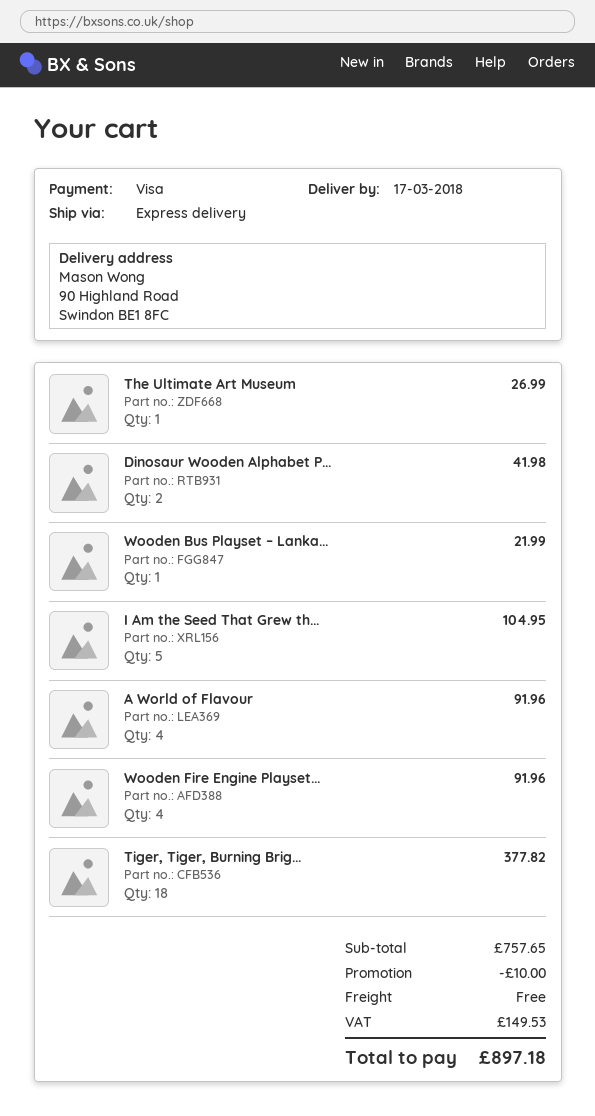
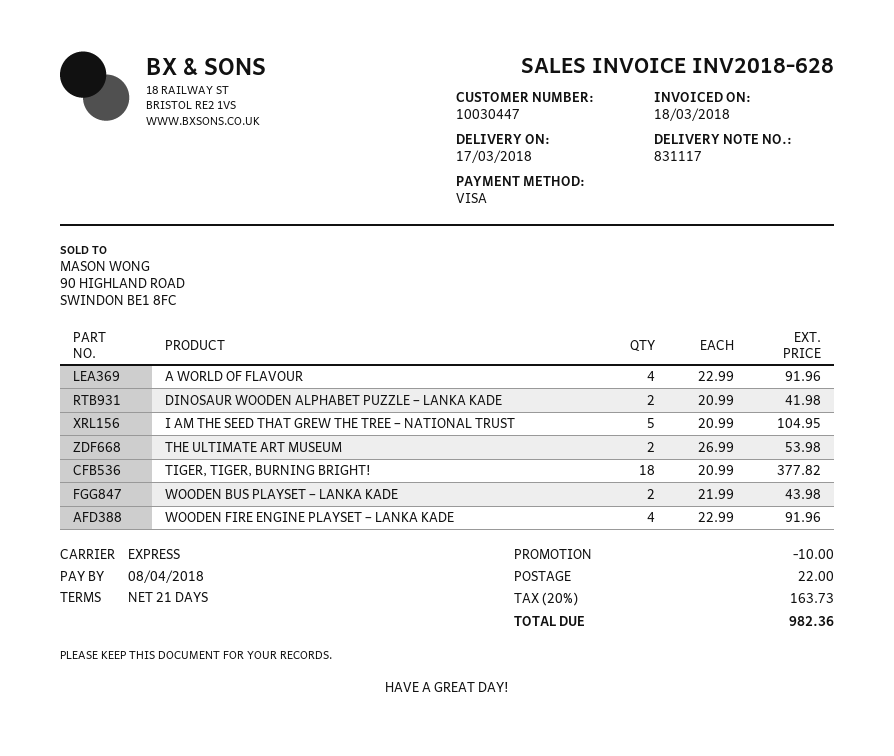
The Ultimate Art Museum: 1 for 26.99 -> 2 for 53.98
Wooden Bus Playset – Lanka...: 1 for 21.99 -> 2 for 43.98
shipping: 0.00 -> 22.00
tax: 149.53 -> 163.73
total: 897.18 -> 982.36

